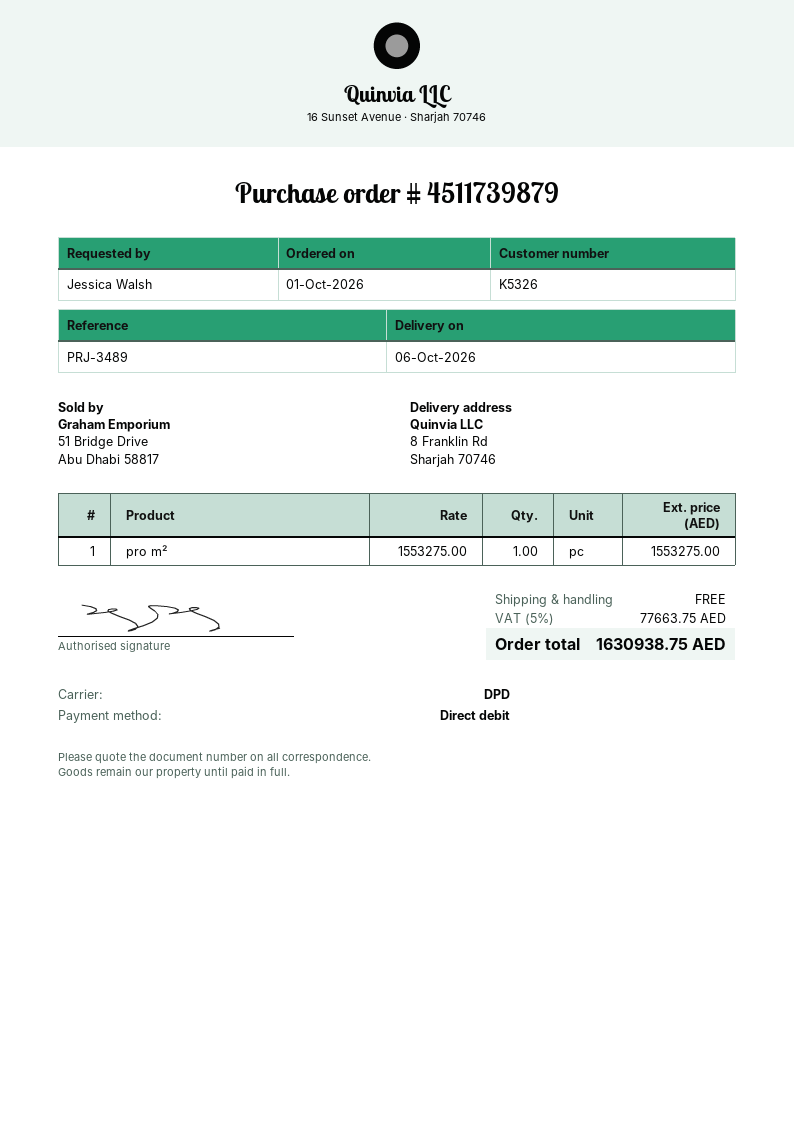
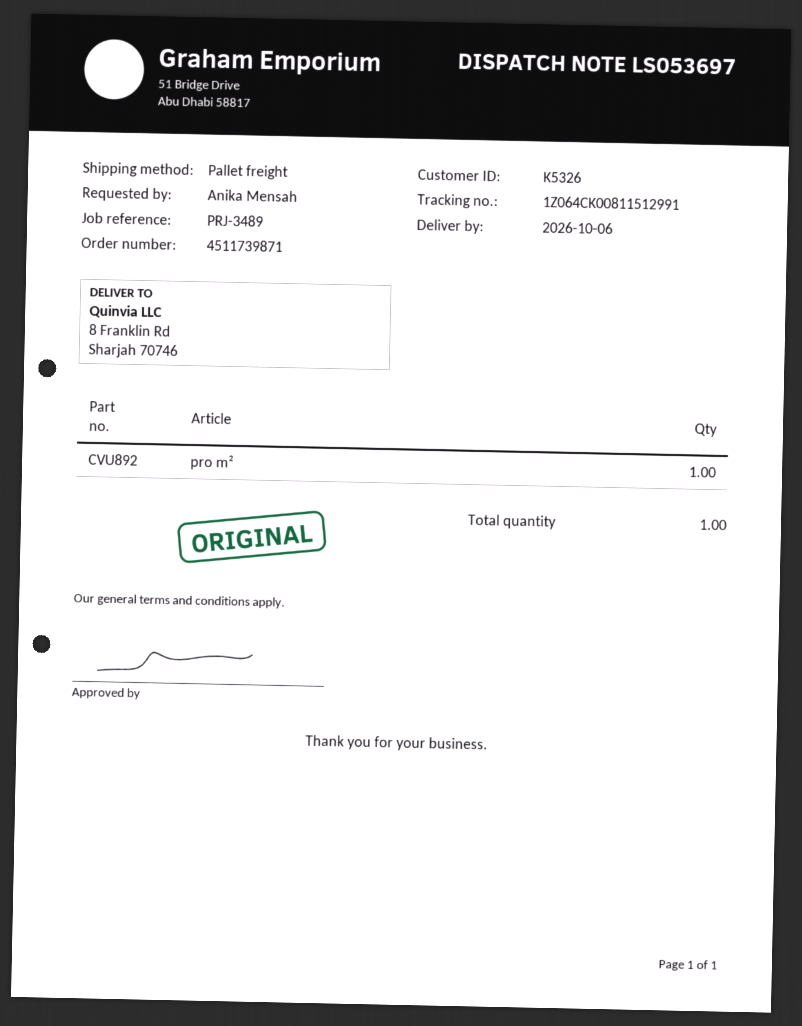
order number: 4511739879 -> 4511739871
ordered by: Jessica Walsh -> Anika Mensah
shipping method: DPD -> pallet freight

